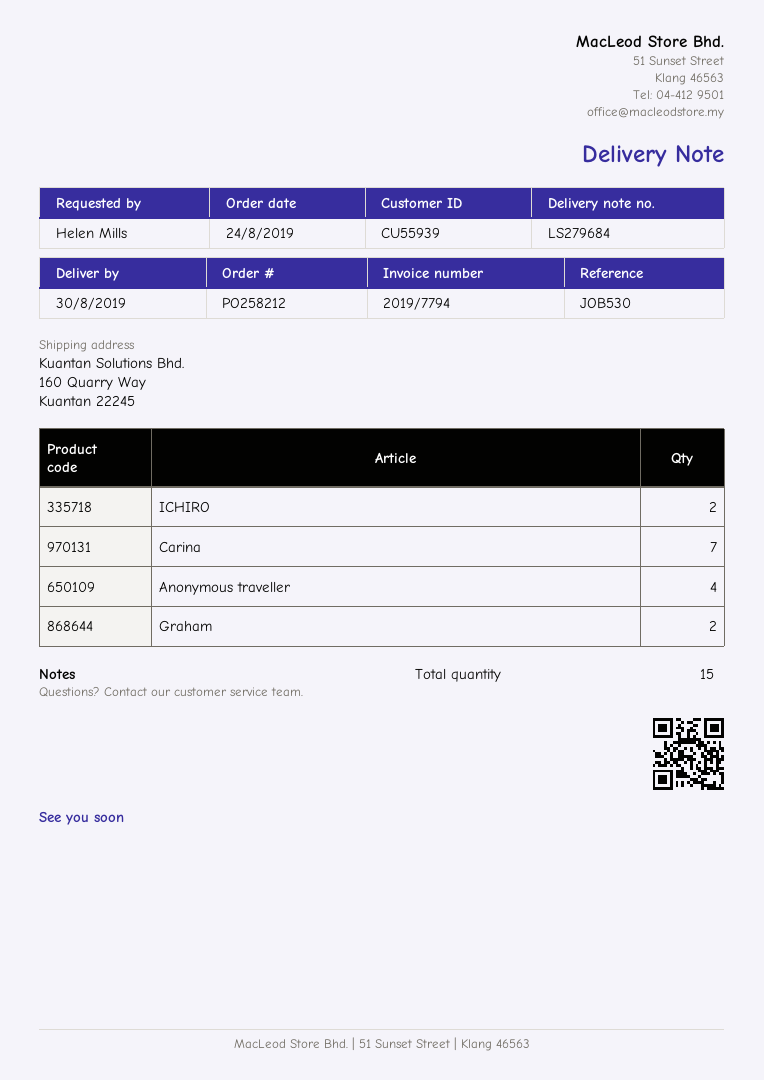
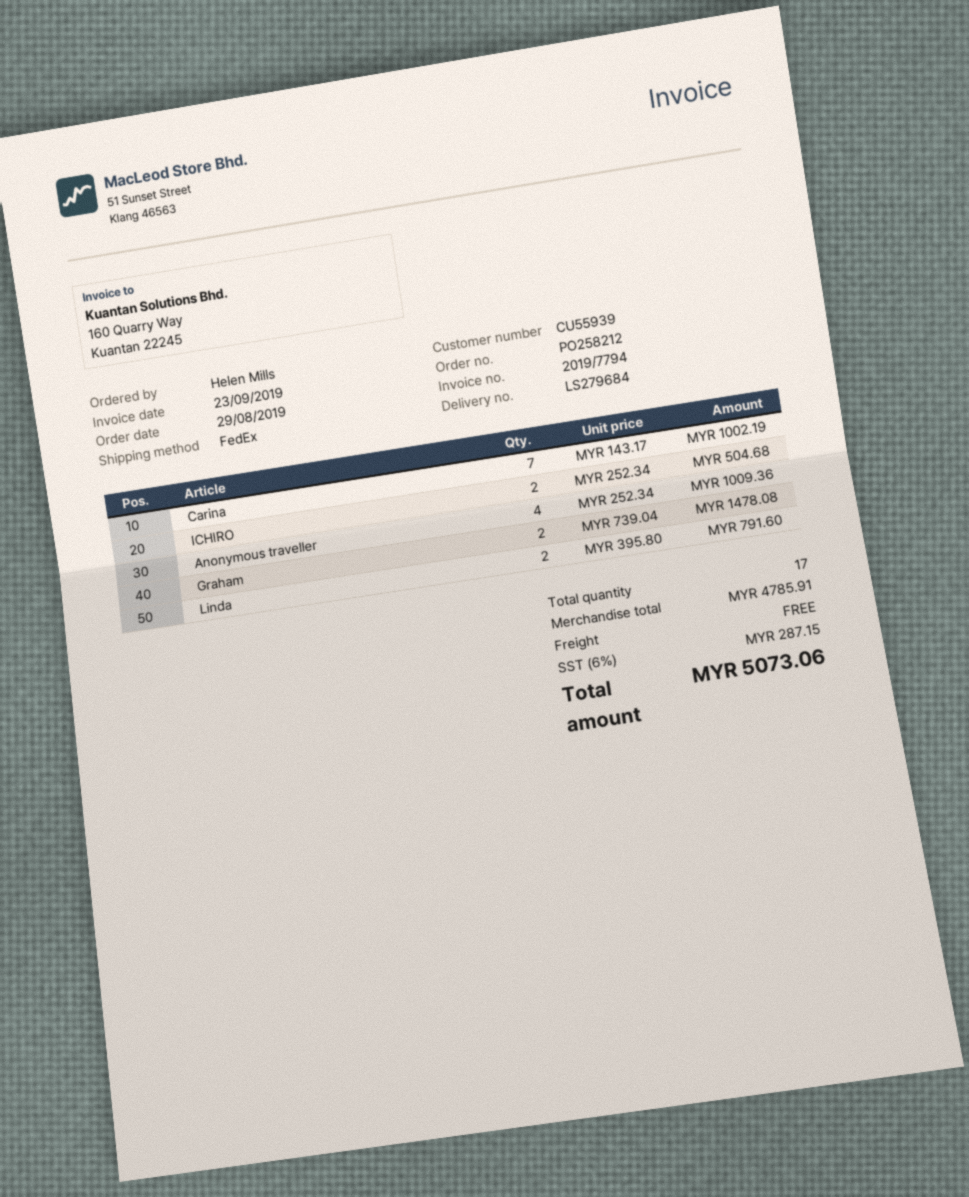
order date: 2019-08-24 -> 2019-08-29
Linda: none -> 2
total quantity: 15 -> 17

